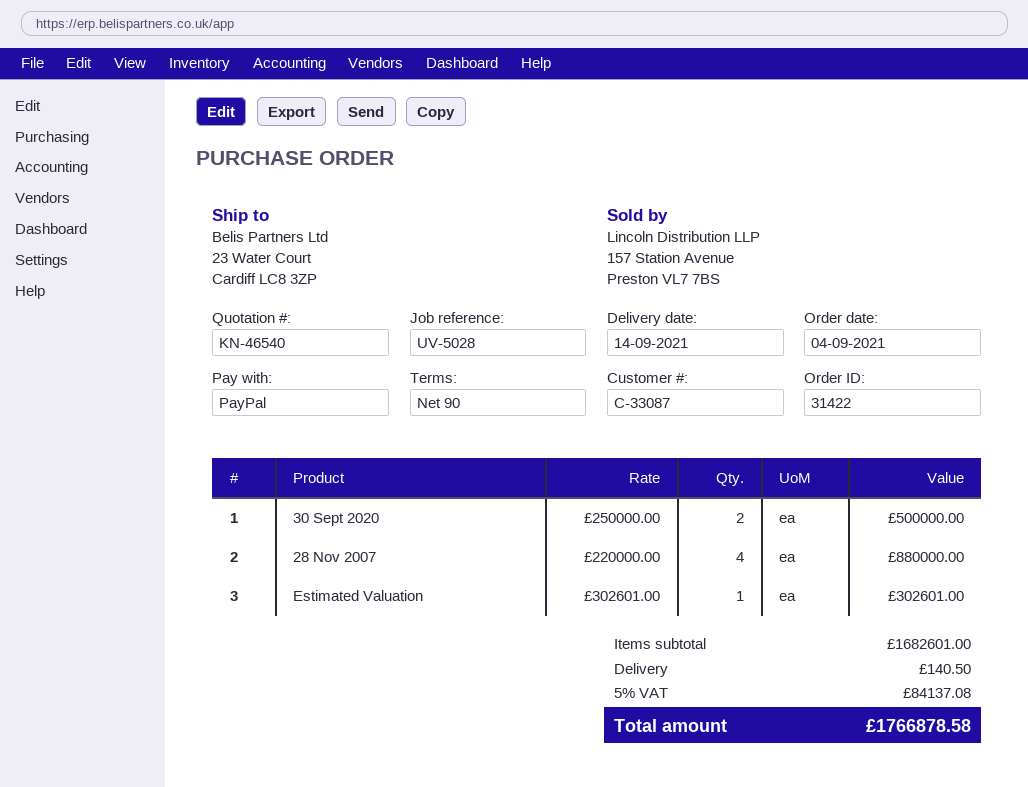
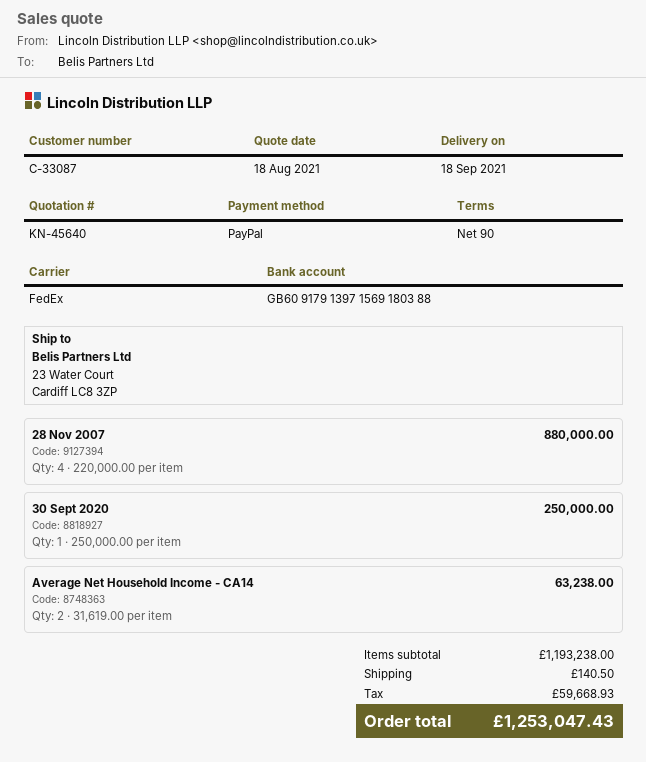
quote number: KN-46540 -> KN-45640
delivery date: 2021-09-14 -> 2021-09-18
30 Sept 2020: 2 x 250000.00 = 500000.00 -> 1 x 250000.00 = 250000.00
Estimated Valuation: 1 x 302601.00 = 302601.00 -> none
Average Net Household Income - CA14: none -> 2 x 31619.00 = 63238.00
subtotal: 1682601.00 -> 1193238.00
tax: 84137.08 -> 59668.93
total: 1766878.58 -> 1253047.43

